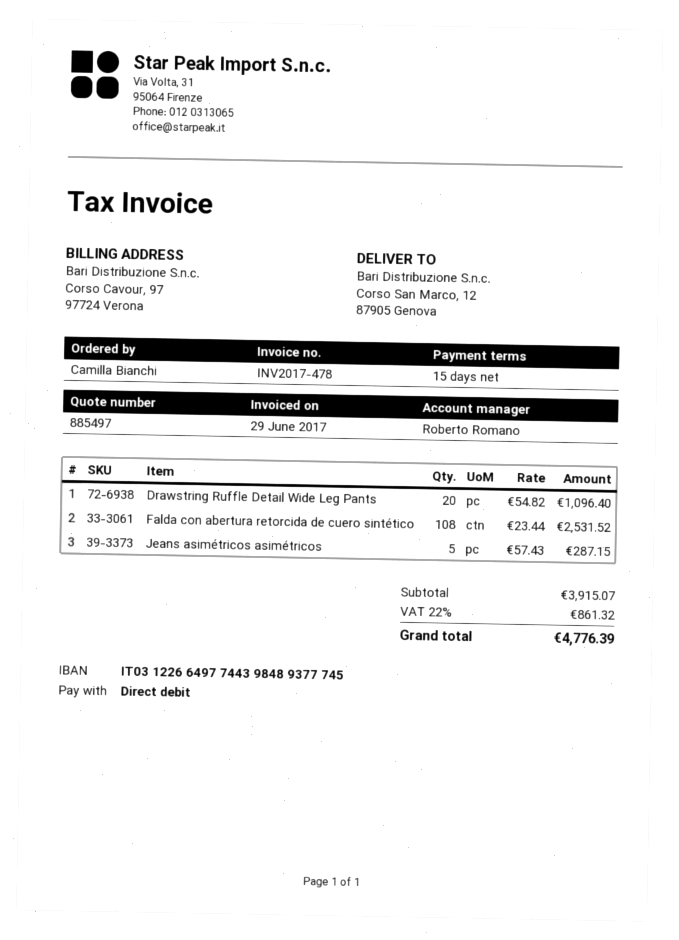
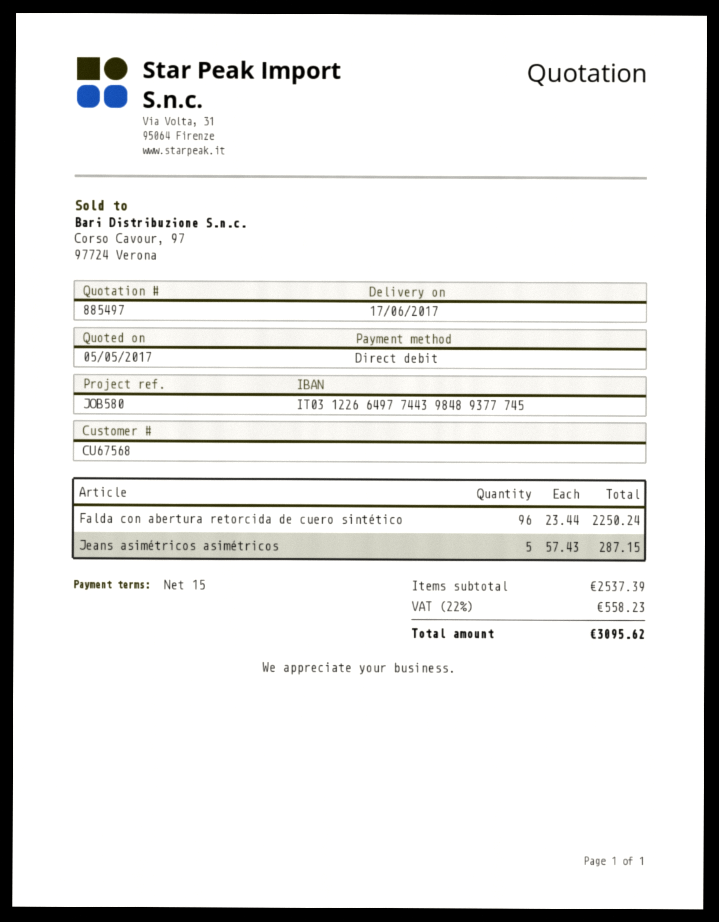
Drawstring Ruffle Detail Wide Leg Pants: 20 x 54.82 = 1096.40 -> none
Falda con abertura retorcida de cuero sintético: 108 x 23.44 = 2531.52 -> 96 x 23.44 = 2250.24
subtotal: 3915.07 -> 2537.39
tax: 22% = 861.32 -> 22% = 558.23
total: 4776.39 -> 3095.62

